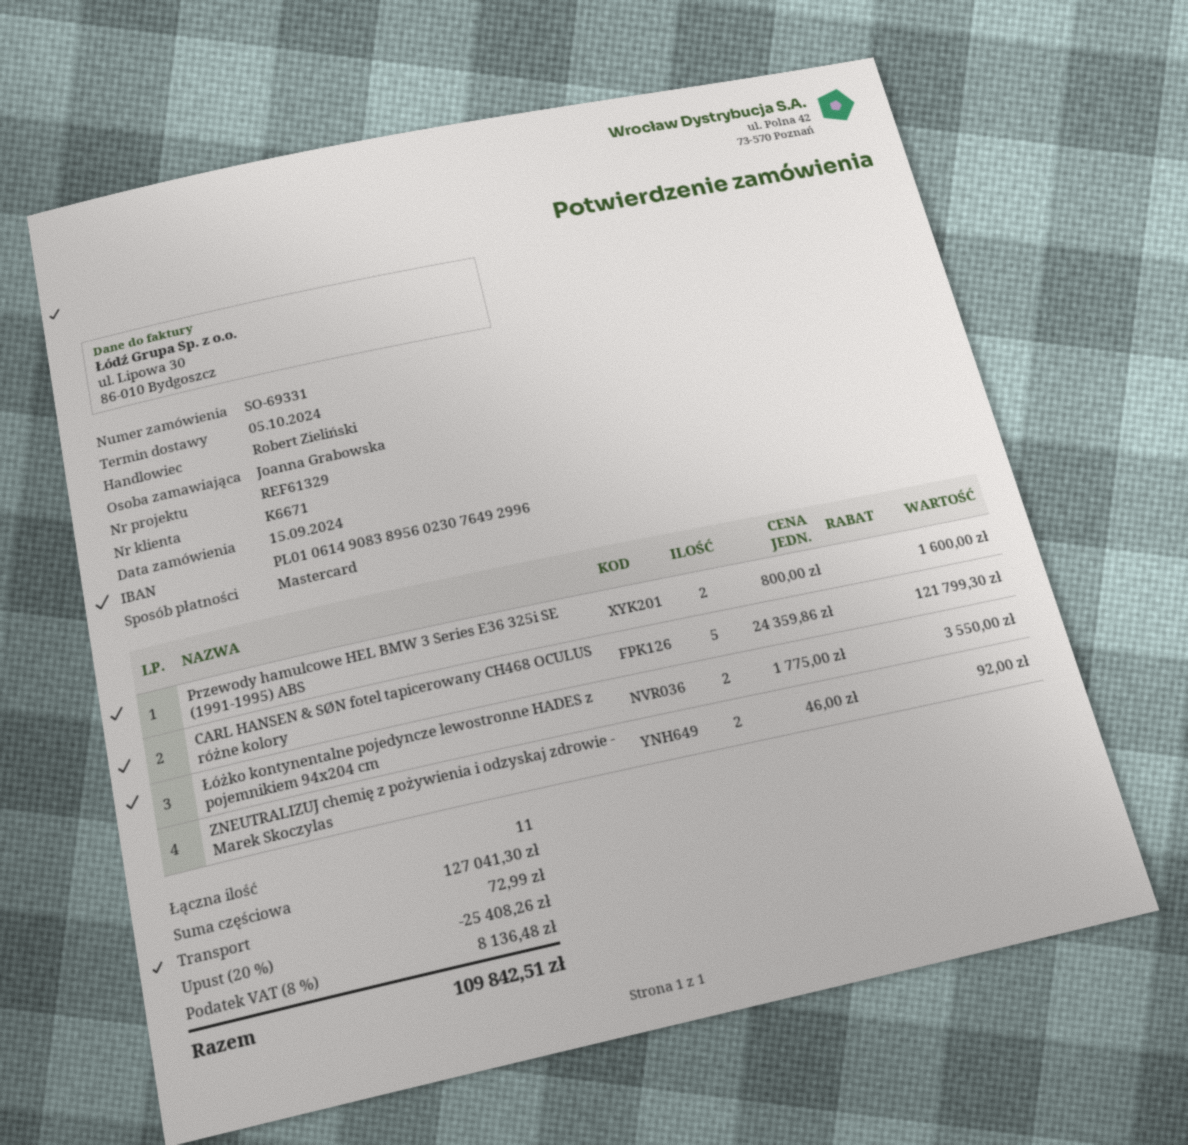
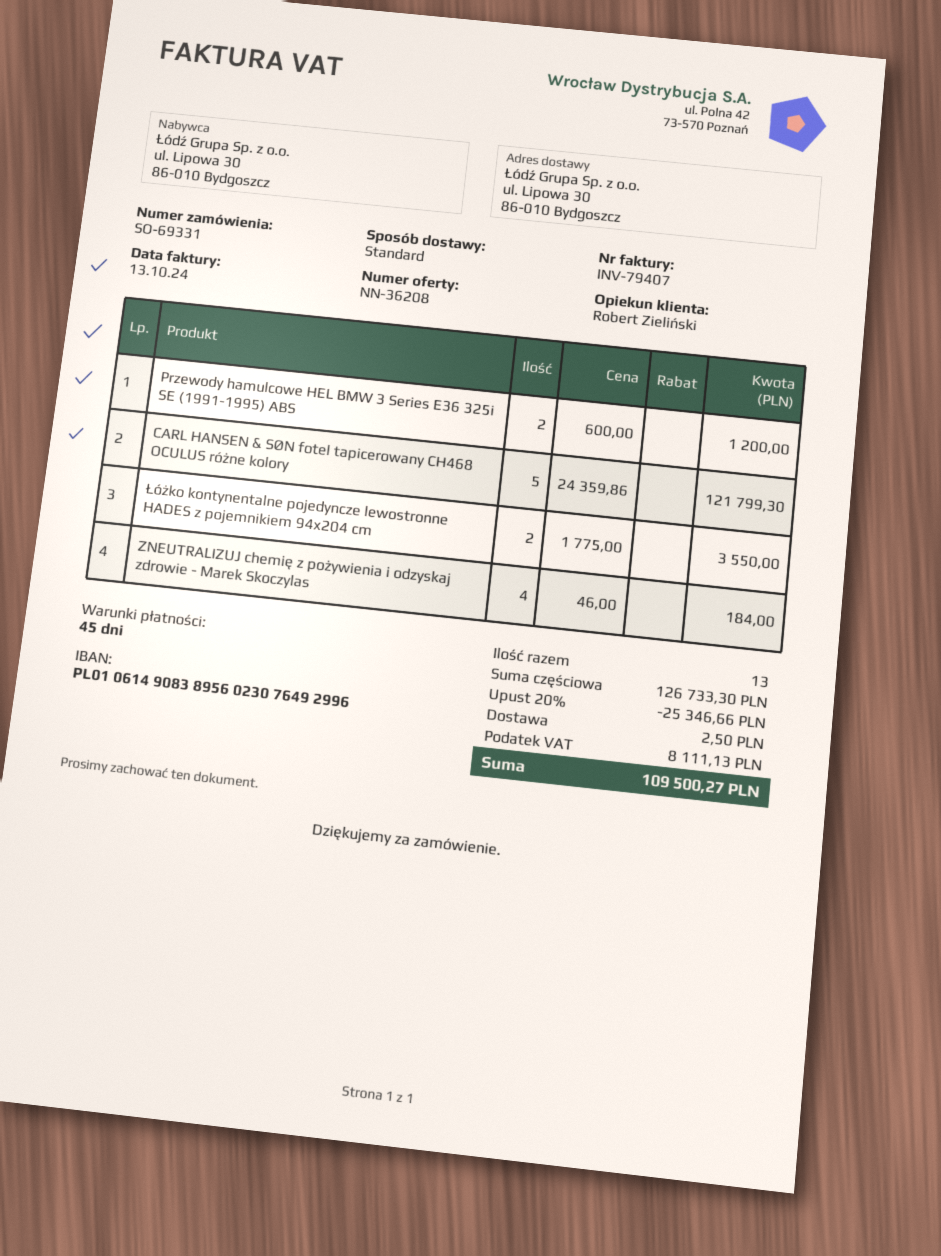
Przewody hamulcowe HEL BMW 3 Series E36 325i SE (1991-1995) ABS: 2 x 800.00 = 1600.00 -> 2 x 600.00 = 1200.00
ZNEUTRALIZUJ chemię z pożywienia i odzyskaj zdrowie - Marek Skoczylas: 2 x 46.00 = 92.00 -> 4 x 46.00 = 184.00
total quantity: 11 -> 13
subtotal: 127041.30 -> 126733.30
discount: 20% = 25408.26 -> 20% = 25346.66
shipping: 72.99 -> 2.50
tax: 8136.48 -> 8111.13
total: 109842.51 -> 109500.27

